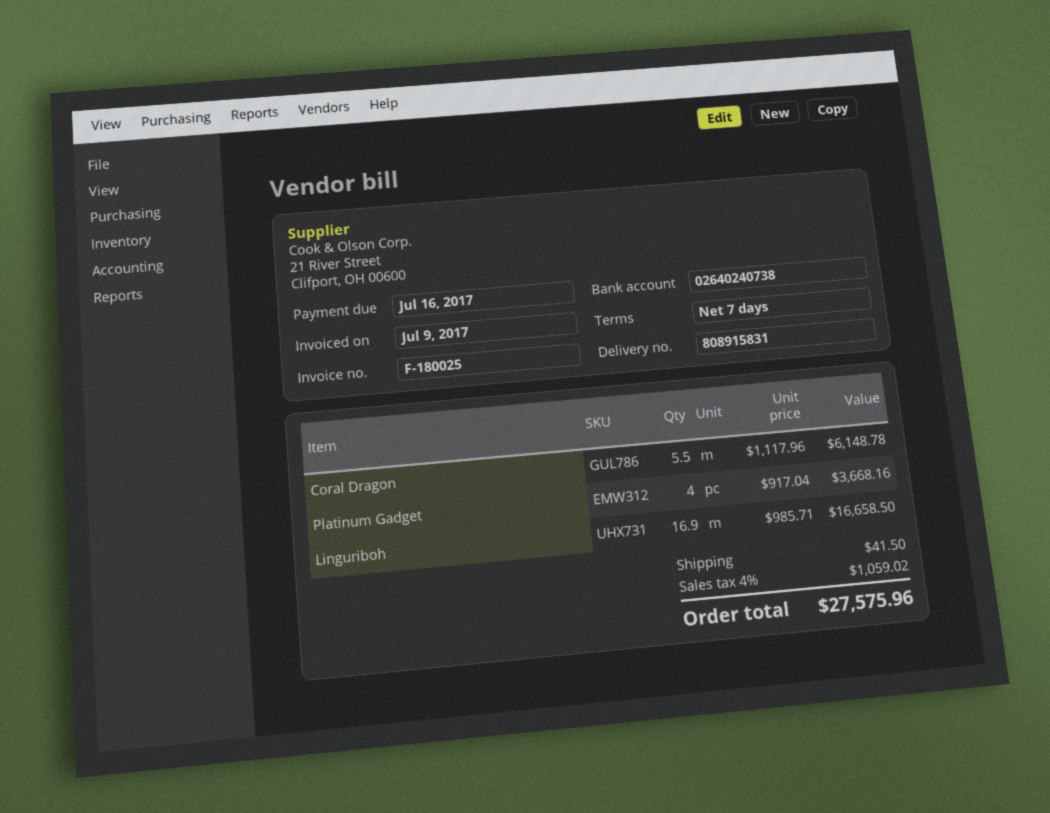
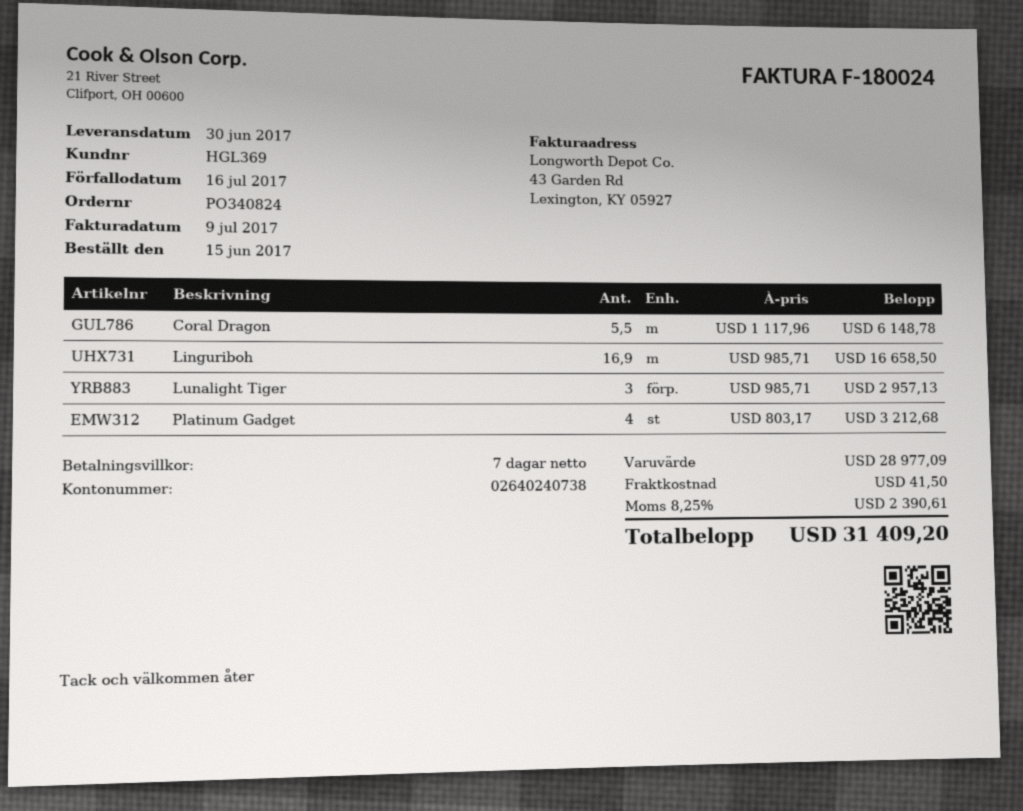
invoice number: F-180025 -> F-180024
Platinum Gadget: 4 x 917.04 = 3668.16 -> 4 x 803.17 = 3212.68
Lunalight Tiger: none -> 3 x 985.71 = 2957.13
tax: 4% = 1059.02 -> 8.25% = 2390.61
total: 27575.96 -> 31409.20

